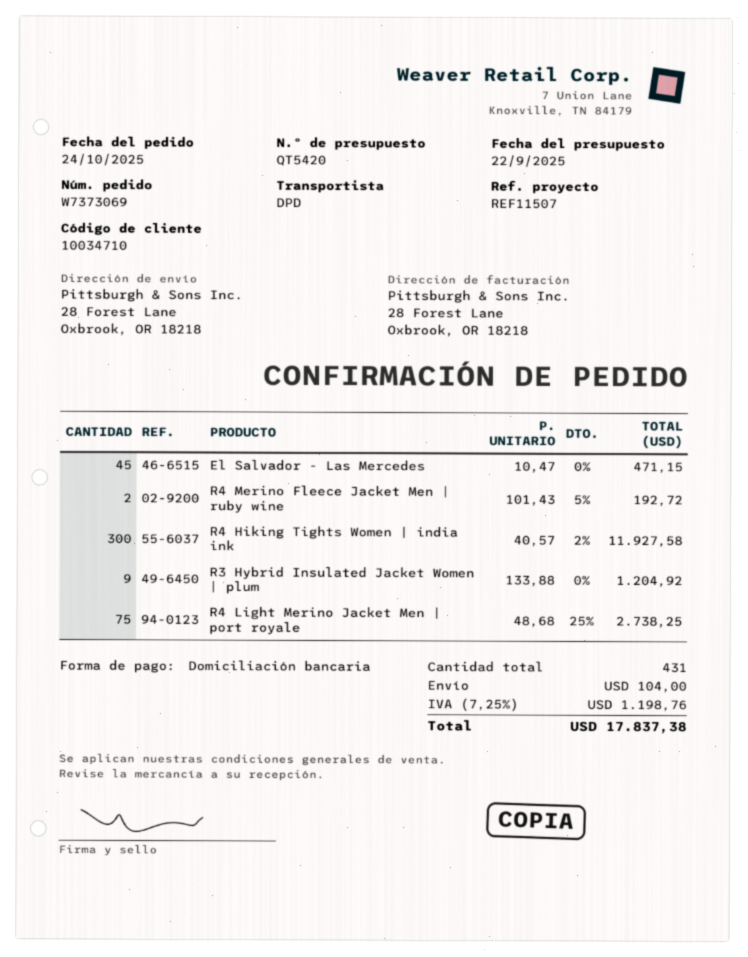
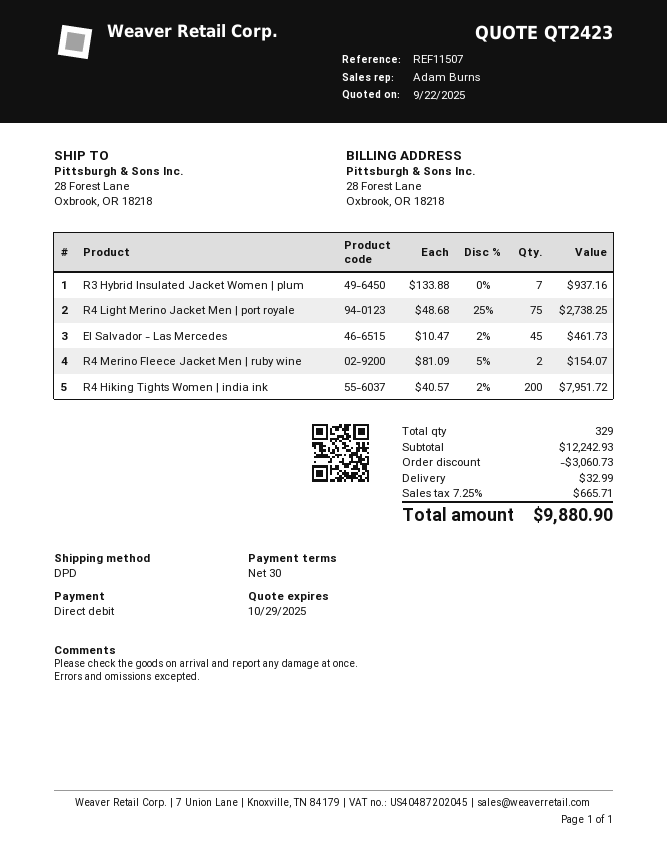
quote number: QT5420 -> QT2423
El Salvador - Las Mercedes: 45 x 10.47 = 471.15 -> 45 x 10.47 - 2% = 461.73
R4 Merino Fleece Jacket Men | ruby wine: 2 x 101.43 - 5% = 192.72 -> 2 x 81.09 - 5% = 154.07
R4 Hiking Tights Women | india ink: 300 x 40.57 - 2% = 11927.58 -> 200 x 40.57 - 2% = 7951.72
R3 Hybrid Insulated Jacket Women | plum: 9 x 133.88 = 1204.92 -> 7 x 133.88 = 937.16
total quantity: 431 -> 329
discount: none -> 3060.73
shipping: 104.00 -> 32.99
tax: 7.25% = 1198.76 -> 7.25% = 665.71
total: 17837.38 -> 9880.90

